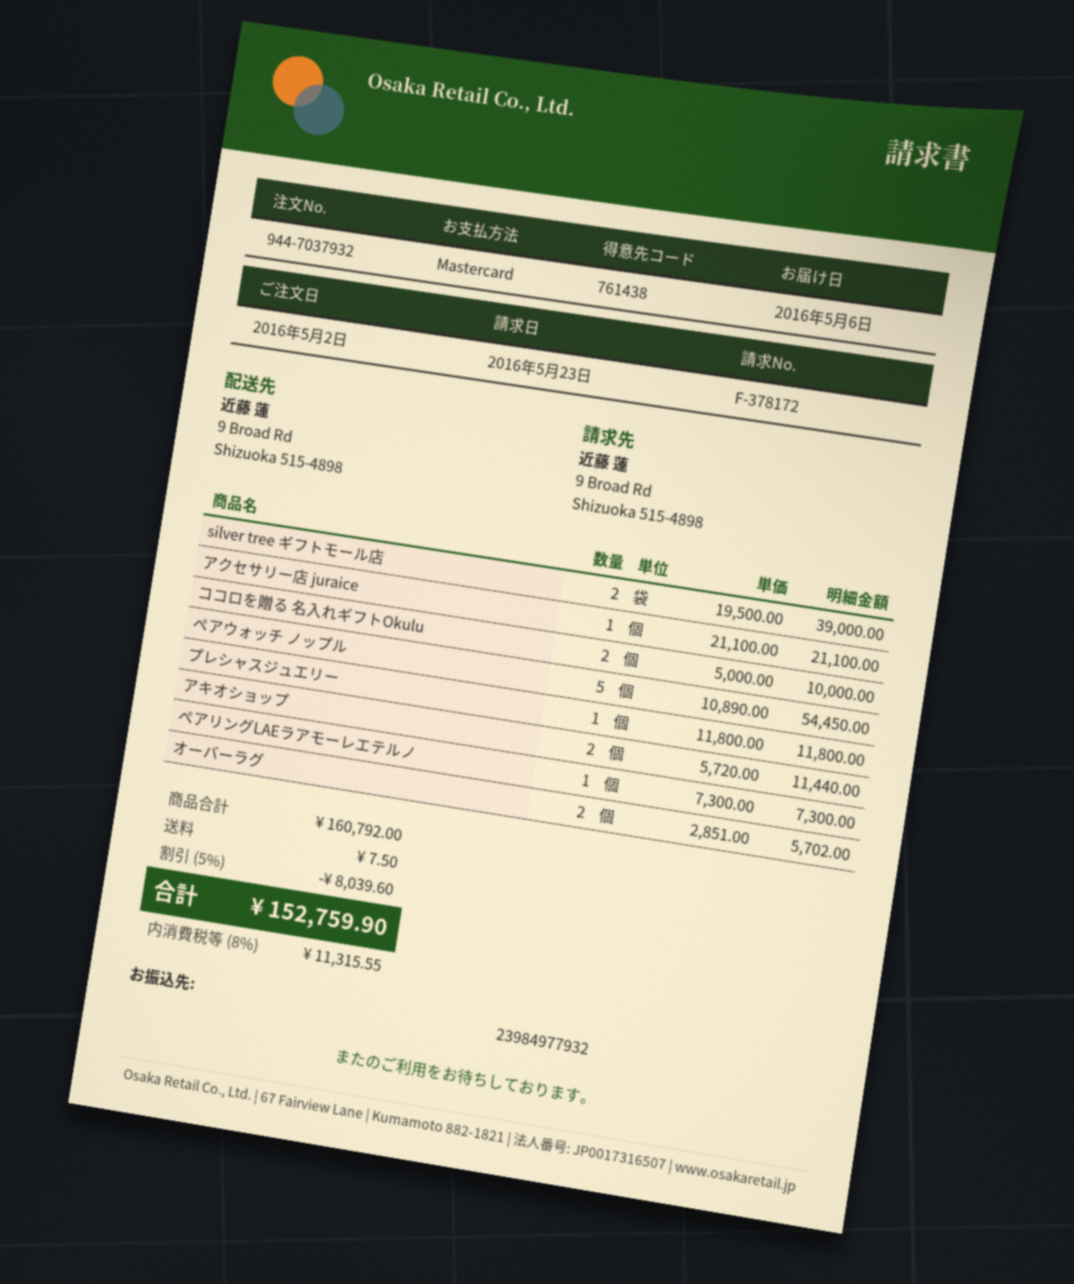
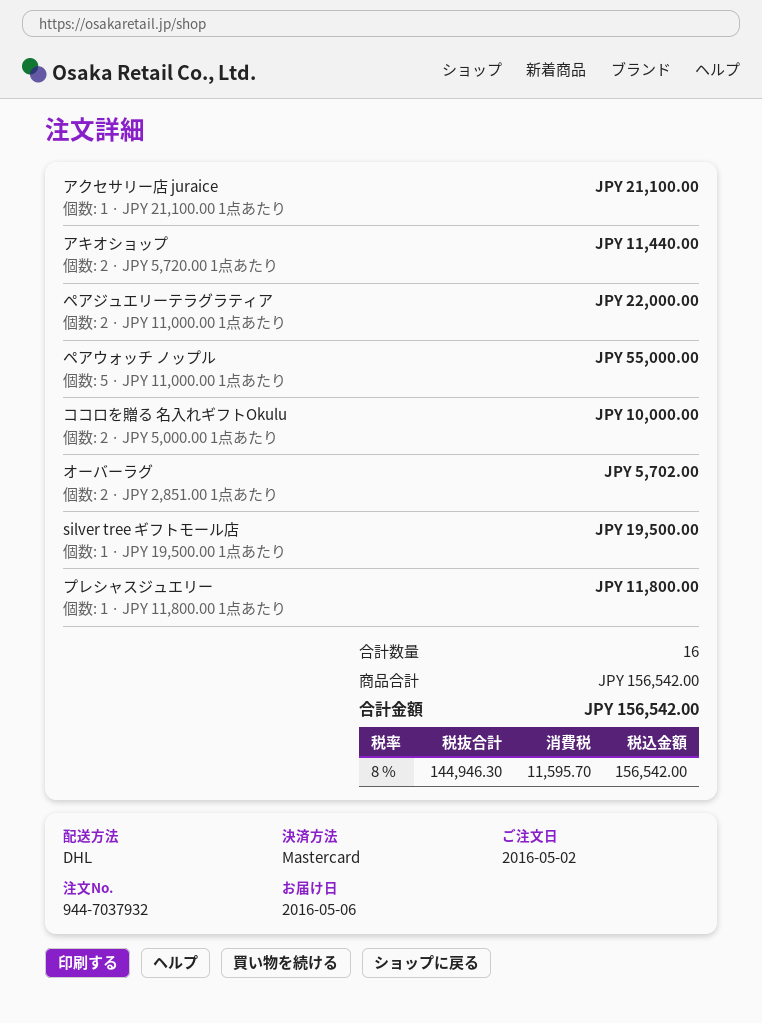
silver tree ギフトモール店: 2 x 19500.00 = 39000.00 -> 1 x 19500.00 = 19500.00
ペアウォッチ ノップル: 5 x 10890.00 = 54450.00 -> 5 x 11000.00 = 55000.00
ペアリングLAEラアモーレエテルノ: 1 x 7300.00 = 7300.00 -> none
ペアジュエリーテラグラティア: none -> 2 x 11000.00 = 22000.00
subtotal: 160792.00 -> 156542.00
discount: 5% = 8039.60 -> none
shipping: 7.50 -> none
tax: 8% = 11315.55 -> 8% = 11595.70
total: 152759.90 -> 156542.00

